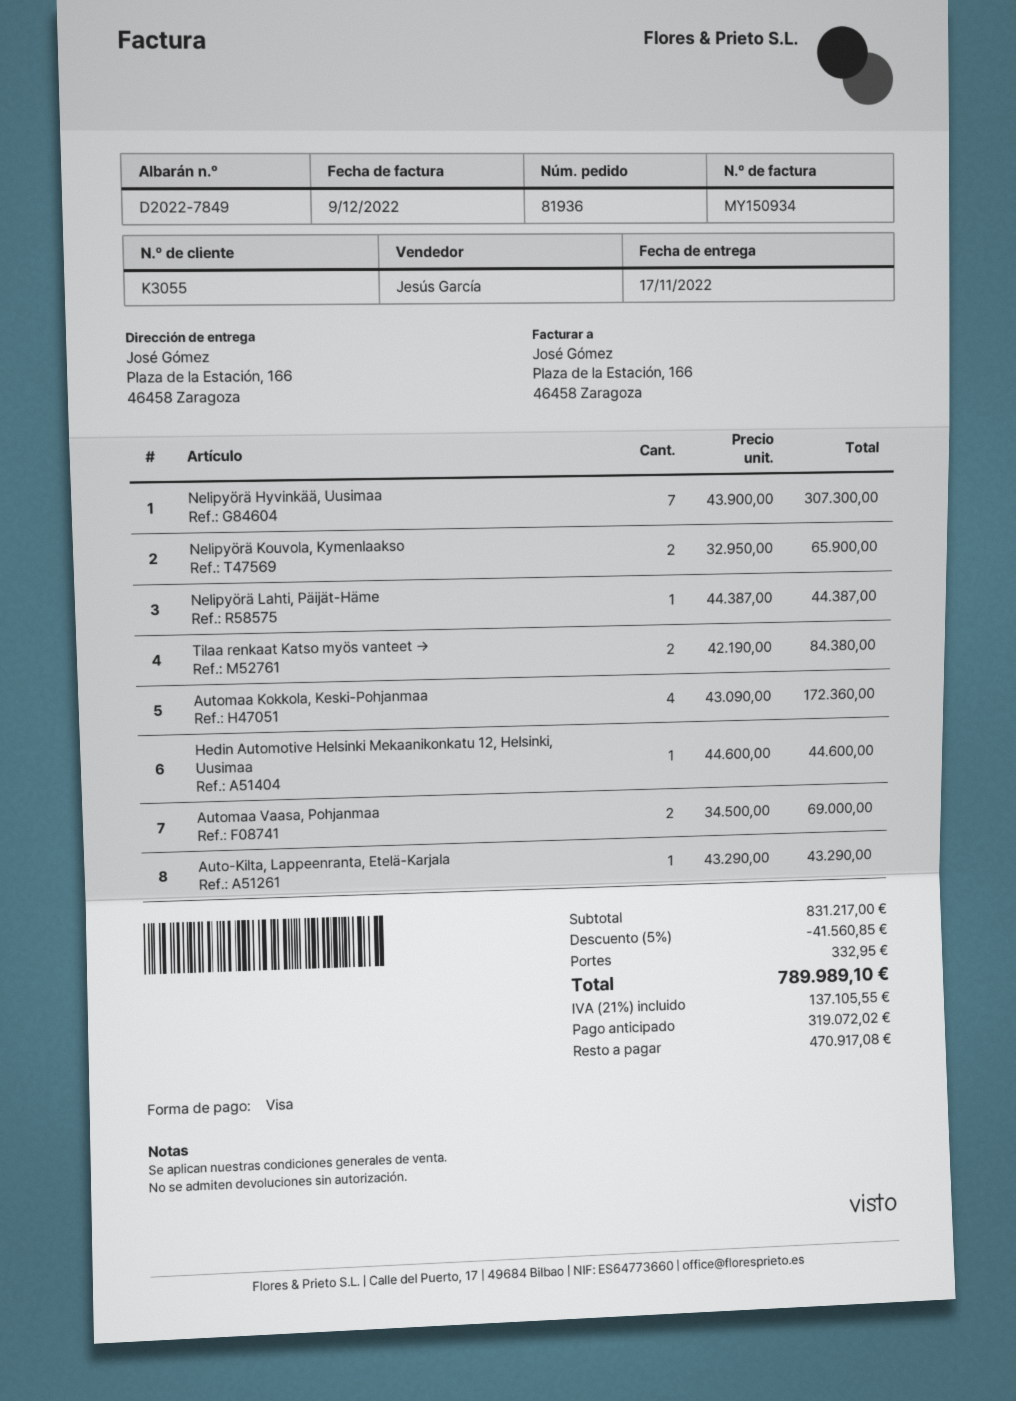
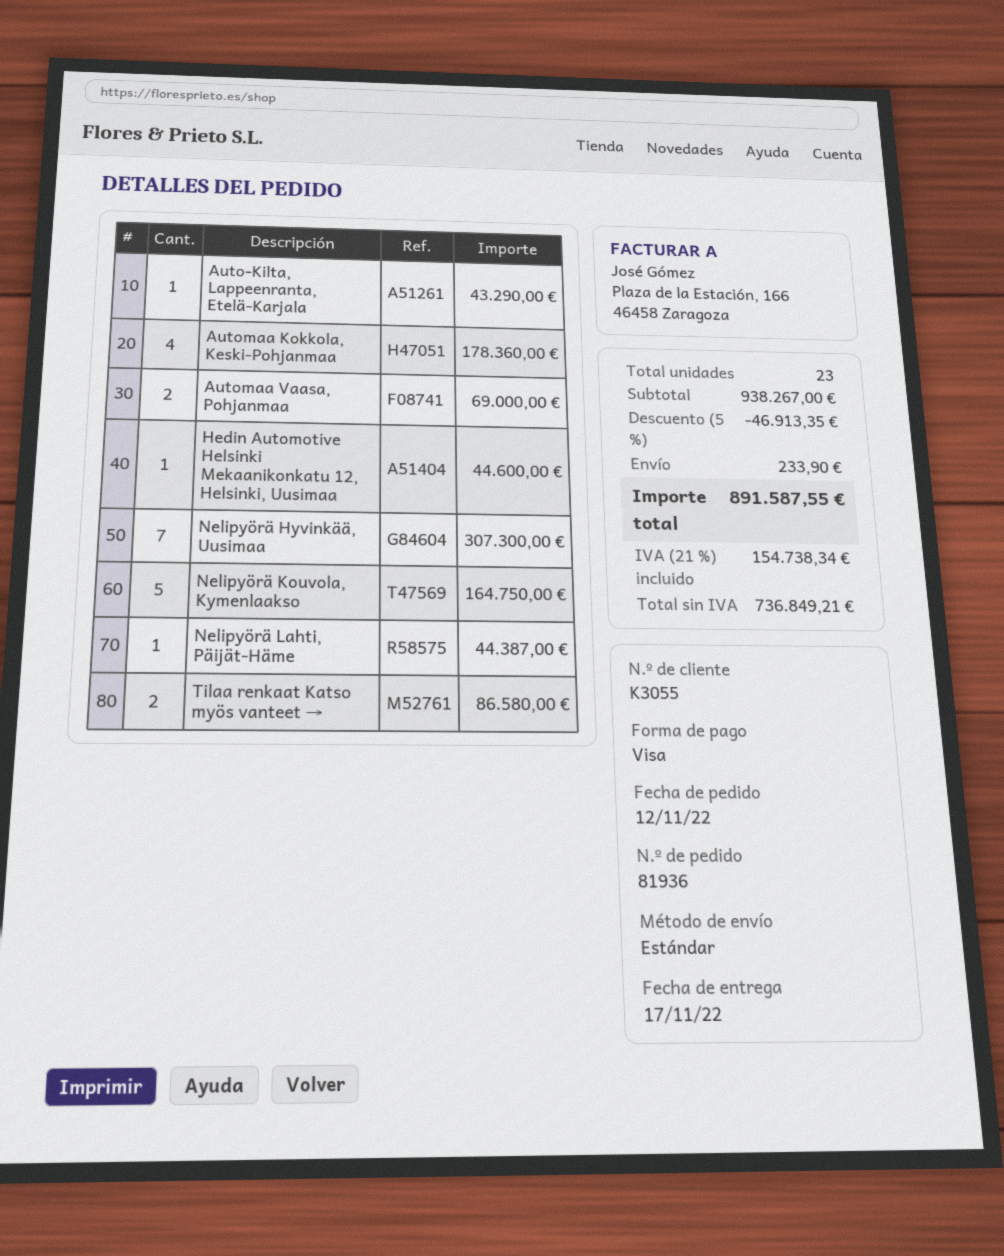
Nelipyörä Kouvola, Kymenlaakso: 2 for 65900.00 -> 5 for 164750.00
Tilaa renkaat Katso myös vanteet →: 2 for 84380.00 -> 2 for 86580.00
Automaa Kokkola, Keski-Pohjanmaa: 4 for 172360.00 -> 4 for 178360.00
subtotal: 831217.00 -> 938267.00
discount: 5% = 41560.85 -> 5% = 46913.35
shipping: 332.95 -> 233.90
tax: 21% = 137105.55 -> 21% = 154738.34
total: 789989.10 -> 891587.55

